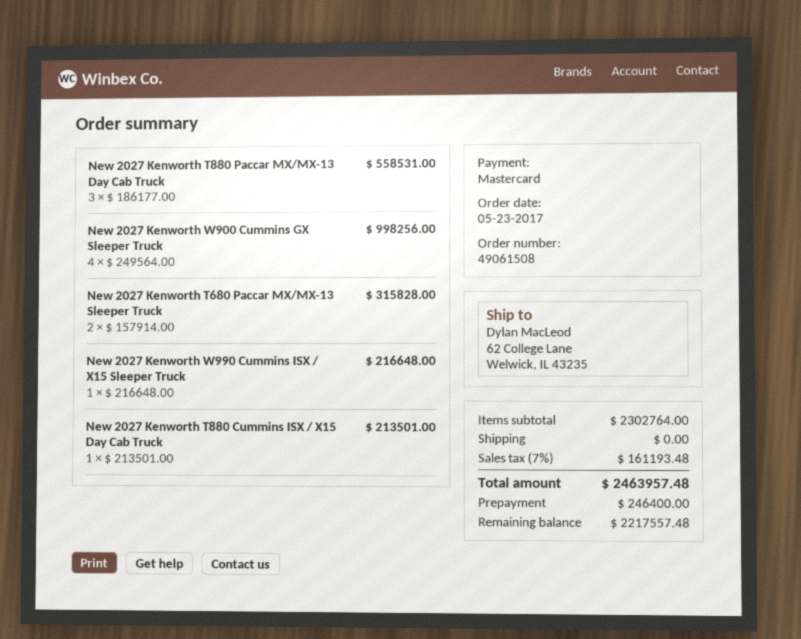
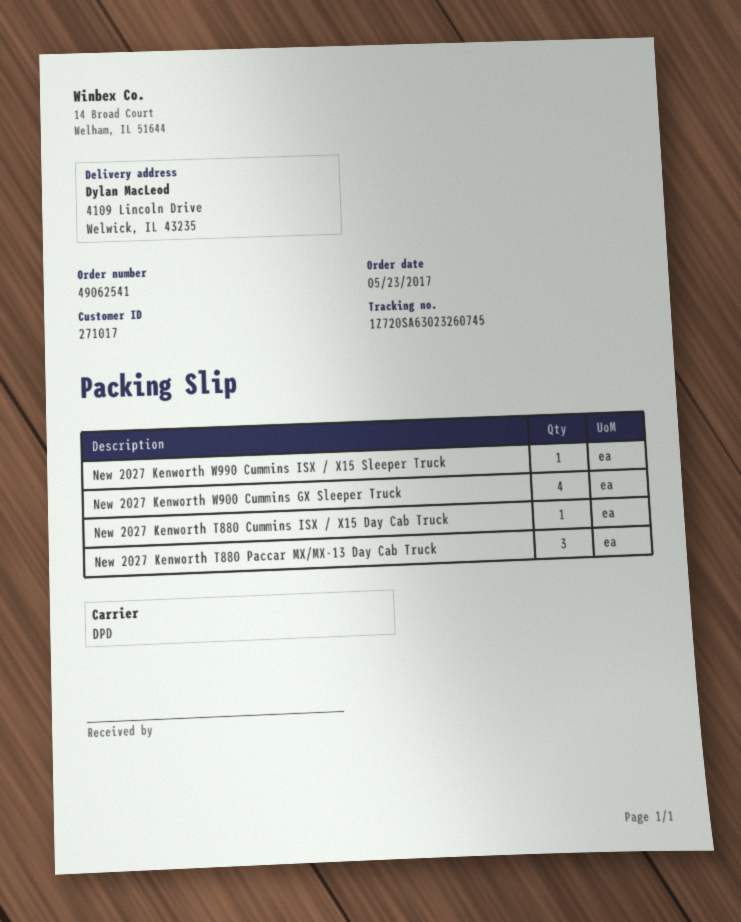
order number: 49061508 -> 49062541
ship to: 62 College Lane, Welwick, IL 43235 -> 4109 Lincoln Drive, Welwick, IL 43235
New 2027 Kenworth T680 Paccar MX/MX-13 Sleeper Truck: 2 -> none

